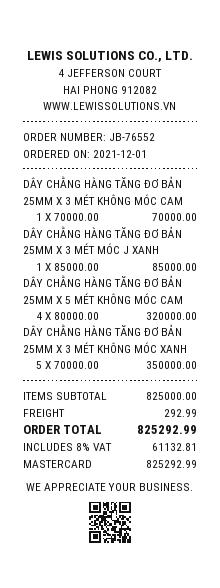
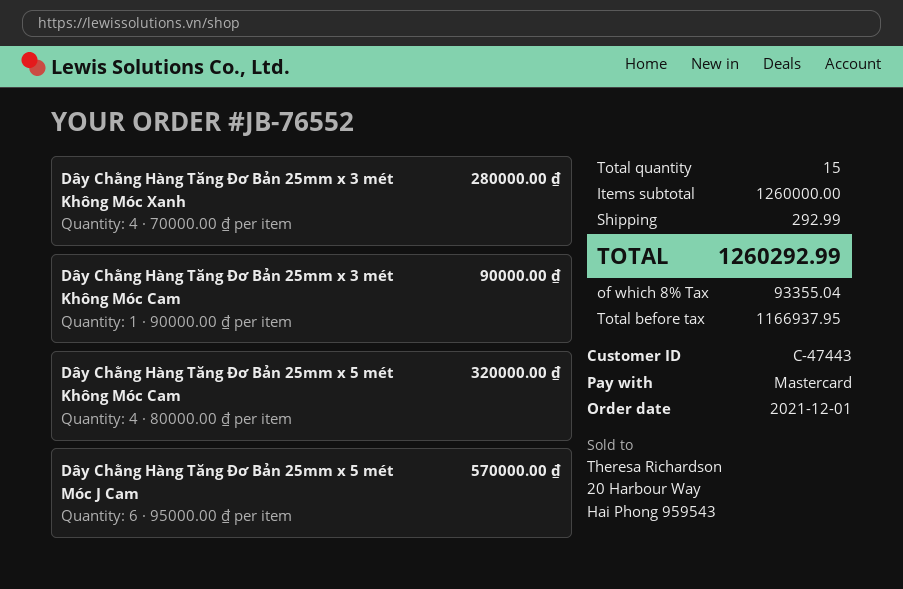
DÂY CHẰNG HÀNG TĂNG ĐƠ BẢN 25MM X 3 MÉT KHÔNG MÓC CAM: 1 x 70000.00 = 70000.00 -> 1 x 90000.00 = 90000.00
DÂY CHẰNG HÀNG TĂNG ĐƠ BẢN 25MM X 3 MÉT MÓC J XANH: 1 x 85000.00 = 85000.00 -> none
DÂY CHẰNG HÀNG TĂNG ĐƠ BẢN 25MM X 3 MÉT KHÔNG MÓC XANH: 5 x 70000.00 = 350000.00 -> 4 x 70000.00 = 280000.00
Dây Chằng Hàng Tăng Đơ Bản 25mm x 5 mét Móc J Cam: none -> 6 x 95000.00 = 570000.00
subtotal: 825000.00 -> 1260000.00
tax: 8% = 61132.81 -> 8% = 93355.04
total: 825292.99 -> 1260292.99

